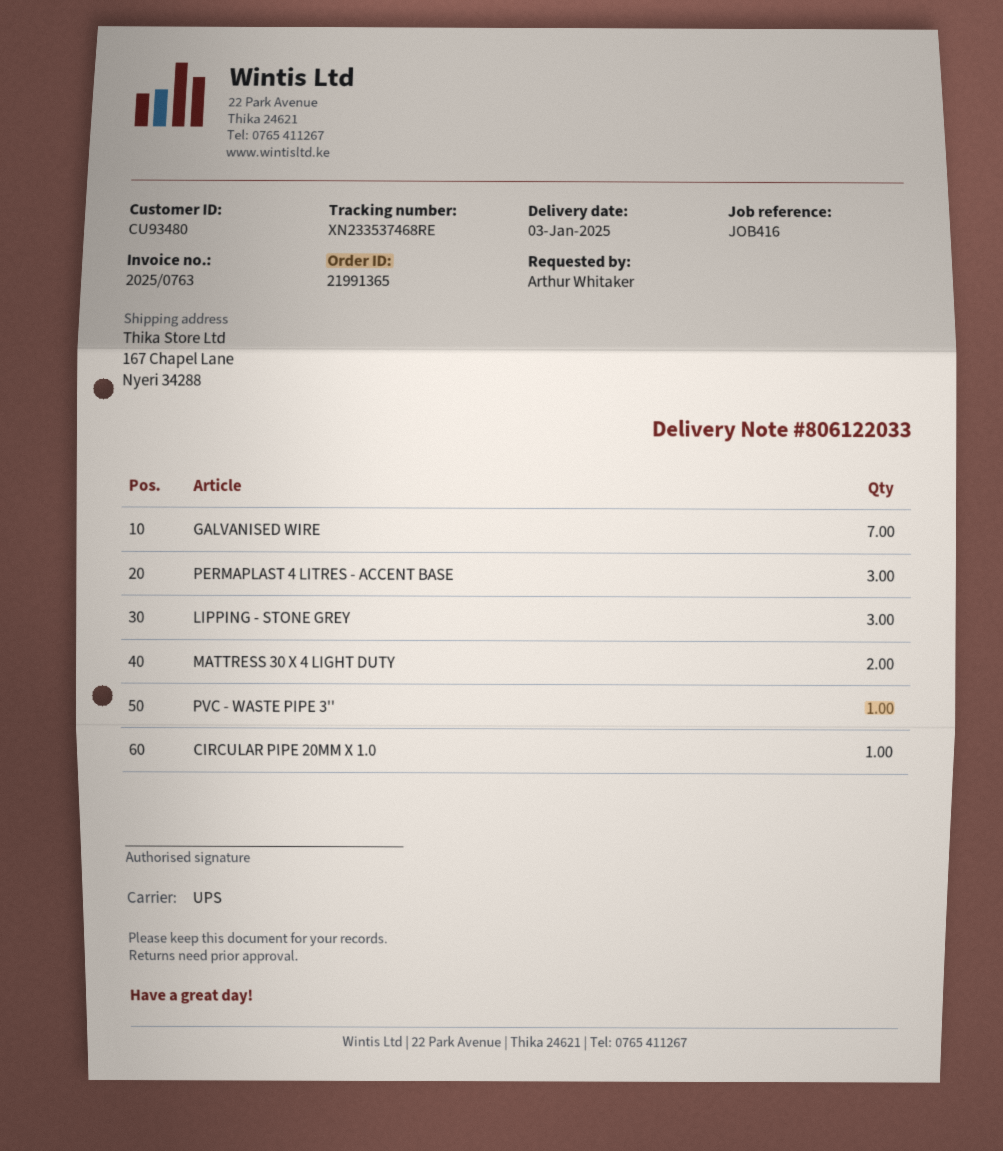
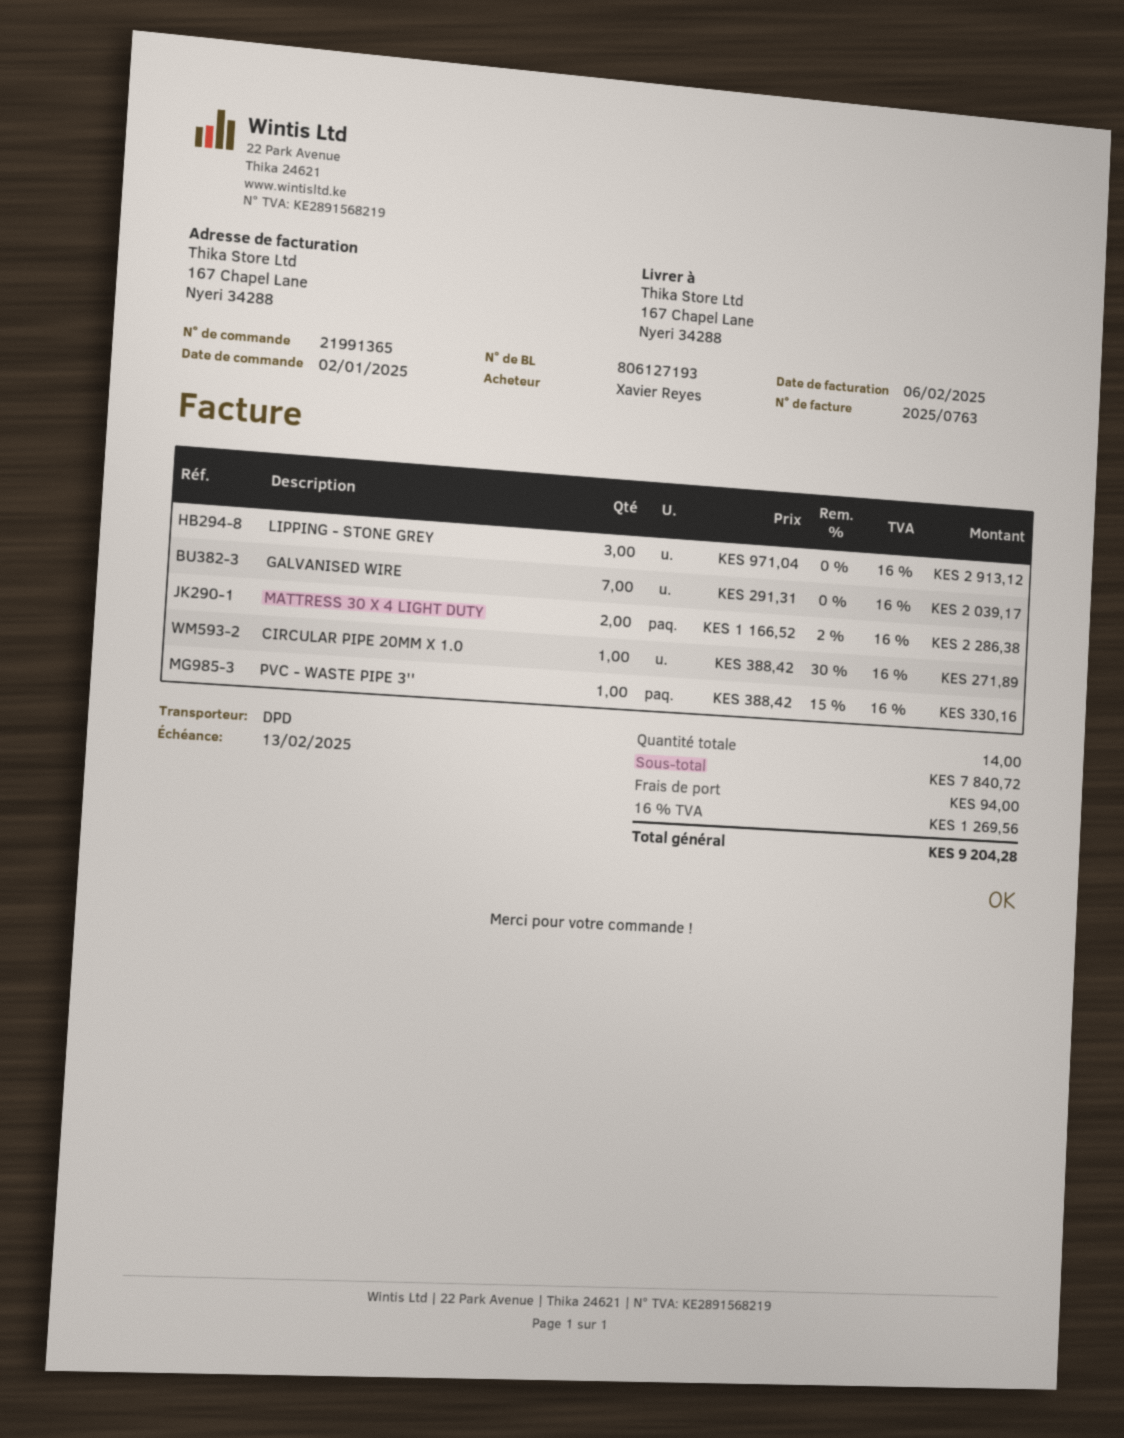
delivery note number: 806122033 -> 806127193
ordered by: Arthur Whitaker -> Xavier Reyes
shipping method: UPS -> DPD
PERMAPLAST 4 LITRES - ACCENT BASE: 3 -> none

